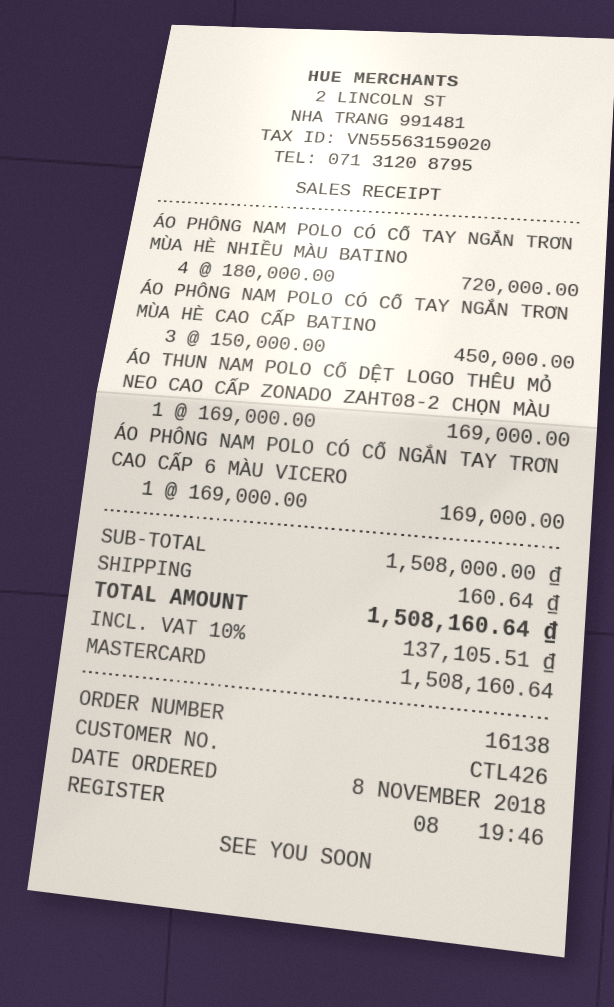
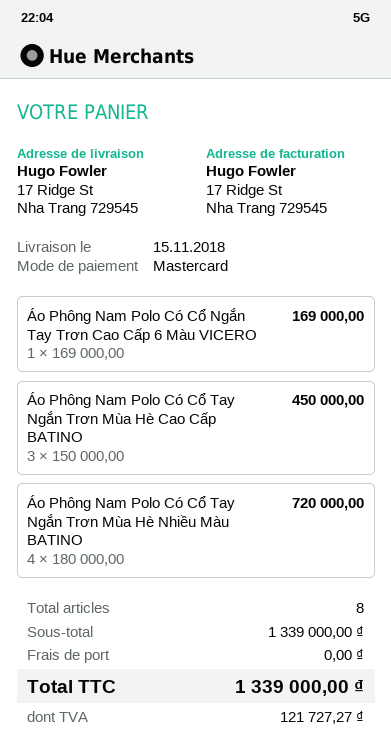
ÁO THUN NAM POLO CỔ DỆT LOGO THÊU MỎ NEO CAO CẤP ZONADO ZAHT08-2 CHỌN MÀU: 1 x 169000.00 = 169000.00 -> none
subtotal: 1508000.00 -> 1339000.00
shipping: 160.64 -> 0.00
tax: 137105.51 -> 121727.27
total: 1508160.64 -> 1339000.00

